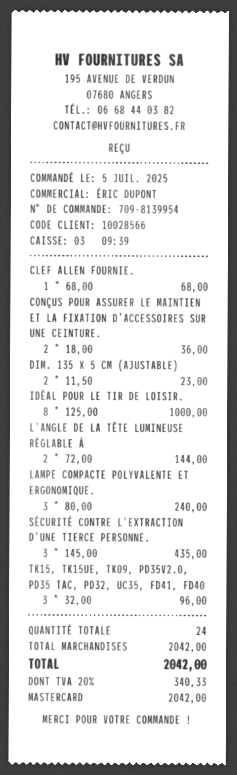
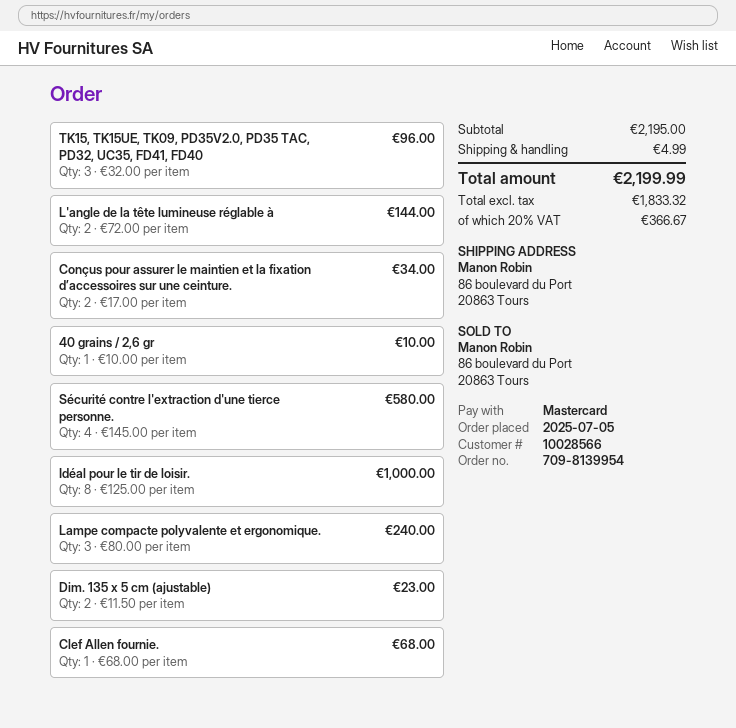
CONÇUS POUR ASSURER LE MAINTIEN ET LA FIXATION D’ACCESSOIRES SUR UNE CEINTURE.: 2 x 18.00 = 36.00 -> 2 x 17.00 = 34.00
SÉCURITÉ CONTRE L'EXTRACTION D'UNE TIERCE PERSONNE.: 3 x 145.00 = 435.00 -> 4 x 145.00 = 580.00
40 grains / 2,6 gr: none -> 1 x 10.00 = 10.00
subtotal: 2042.00 -> 2195.00
shipping: none -> 4.99
tax: 20% = 340.33 -> 20% = 366.67
total: 2042.00 -> 2199.99

